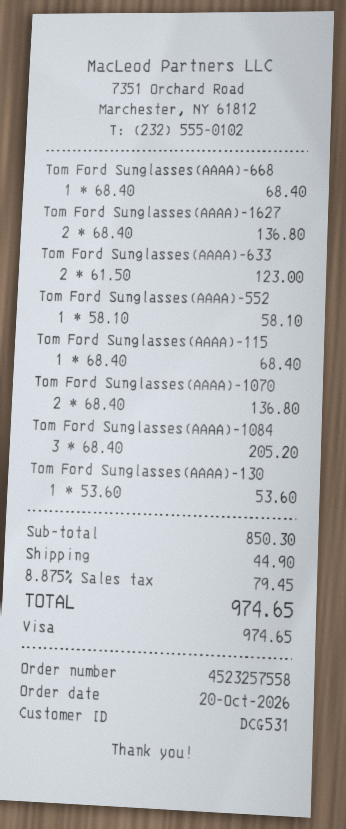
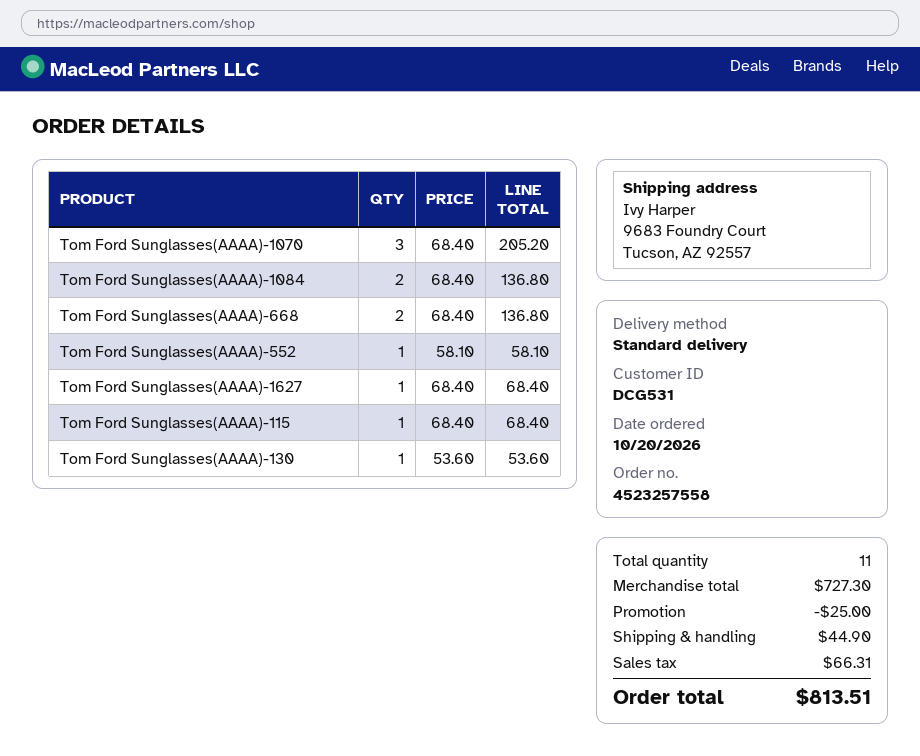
Tom Ford Sunglasses(AAAA)-668: 1 x 68.40 = 68.40 -> 2 x 68.40 = 136.80
Tom Ford Sunglasses(AAAA)-1627: 2 x 68.40 = 136.80 -> 1 x 68.40 = 68.40
Tom Ford Sunglasses(AAAA)-633: 2 x 61.50 = 123.00 -> none
Tom Ford Sunglasses(AAAA)-1070: 2 x 68.40 = 136.80 -> 3 x 68.40 = 205.20
Tom Ford Sunglasses(AAAA)-1084: 3 x 68.40 = 205.20 -> 2 x 68.40 = 136.80
subtotal: 850.30 -> 727.30
discount: none -> 25.00
tax: 79.45 -> 66.31
total: 974.65 -> 813.51

